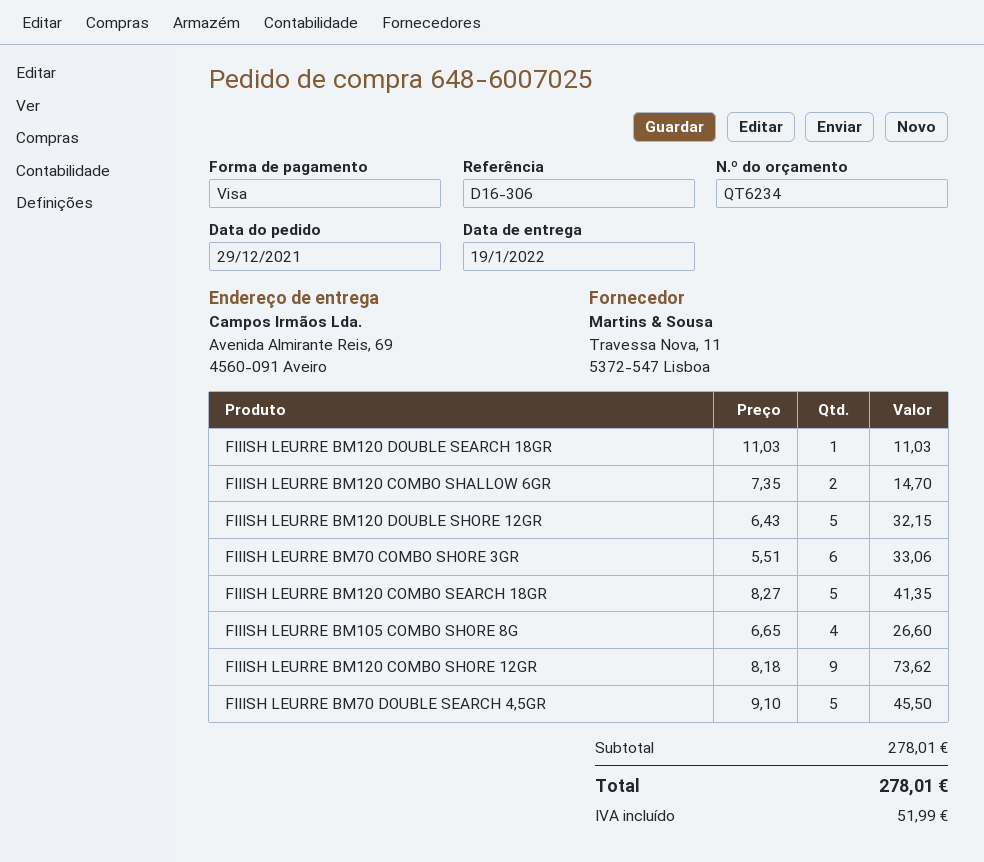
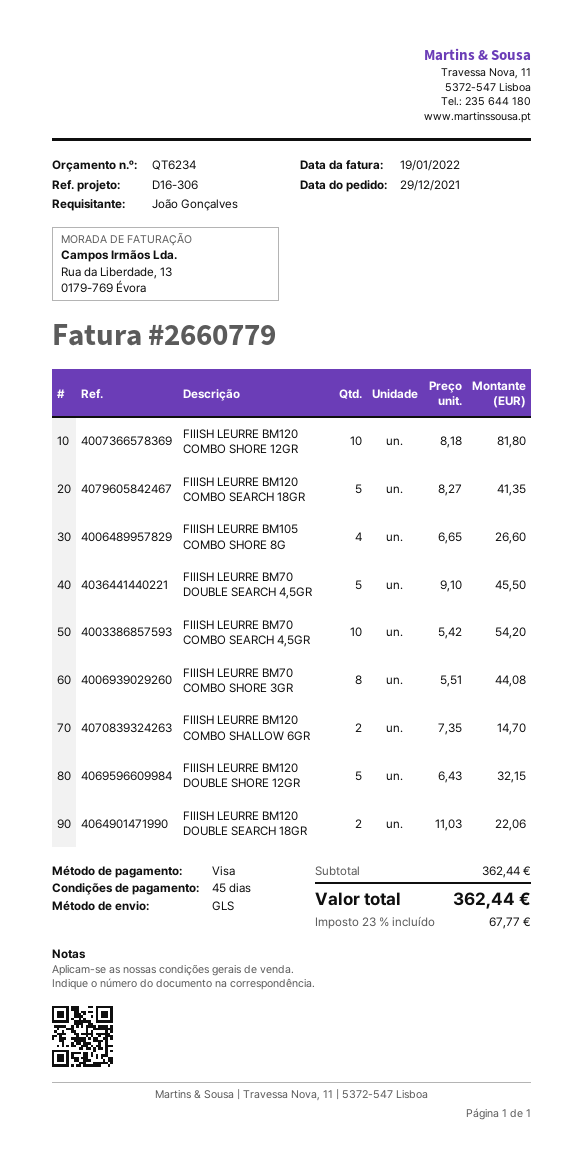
FIIISH LEURRE BM120 DOUBLE SEARCH 18GR: 1 x 11.03 = 11.03 -> 2 x 11.03 = 22.06
FIIISH LEURRE BM70 COMBO SHORE 3GR: 6 x 5.51 = 33.06 -> 8 x 5.51 = 44.08
FIIISH LEURRE BM120 COMBO SHORE 12GR: 9 x 8.18 = 73.62 -> 10 x 8.18 = 81.80
FIIISH LEURRE BM70 COMBO SEARCH 4,5GR: none -> 10 x 5.42 = 54.20
subtotal: 278.01 -> 362.44
tax: 51.99 -> 67.77
total: 278.01 -> 362.44

